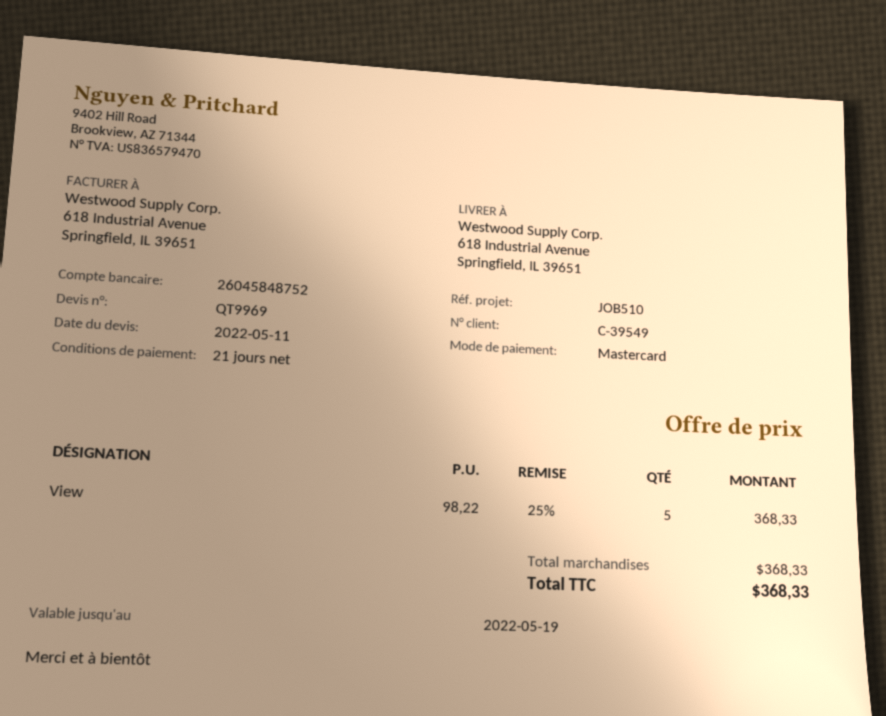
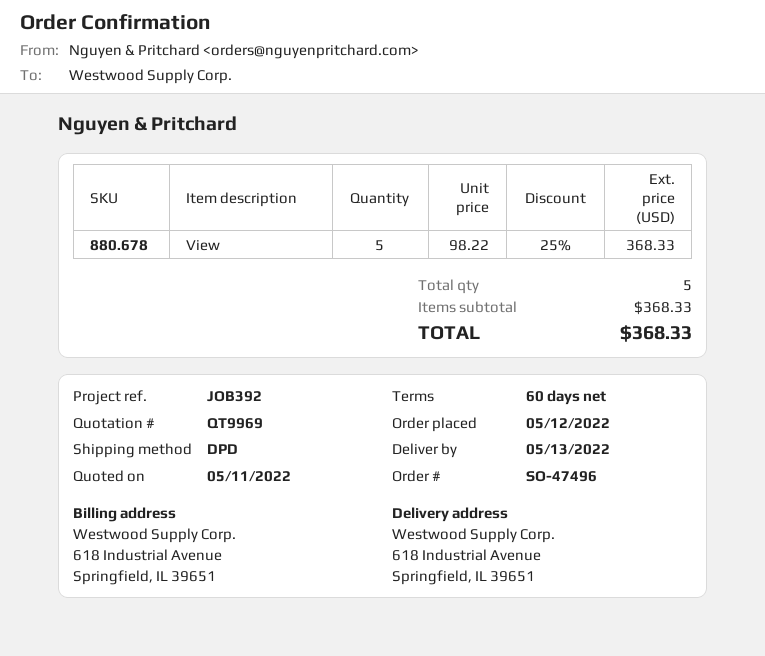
payment terms: 21 days -> 60 days
reference: JOB510 -> JOB392

